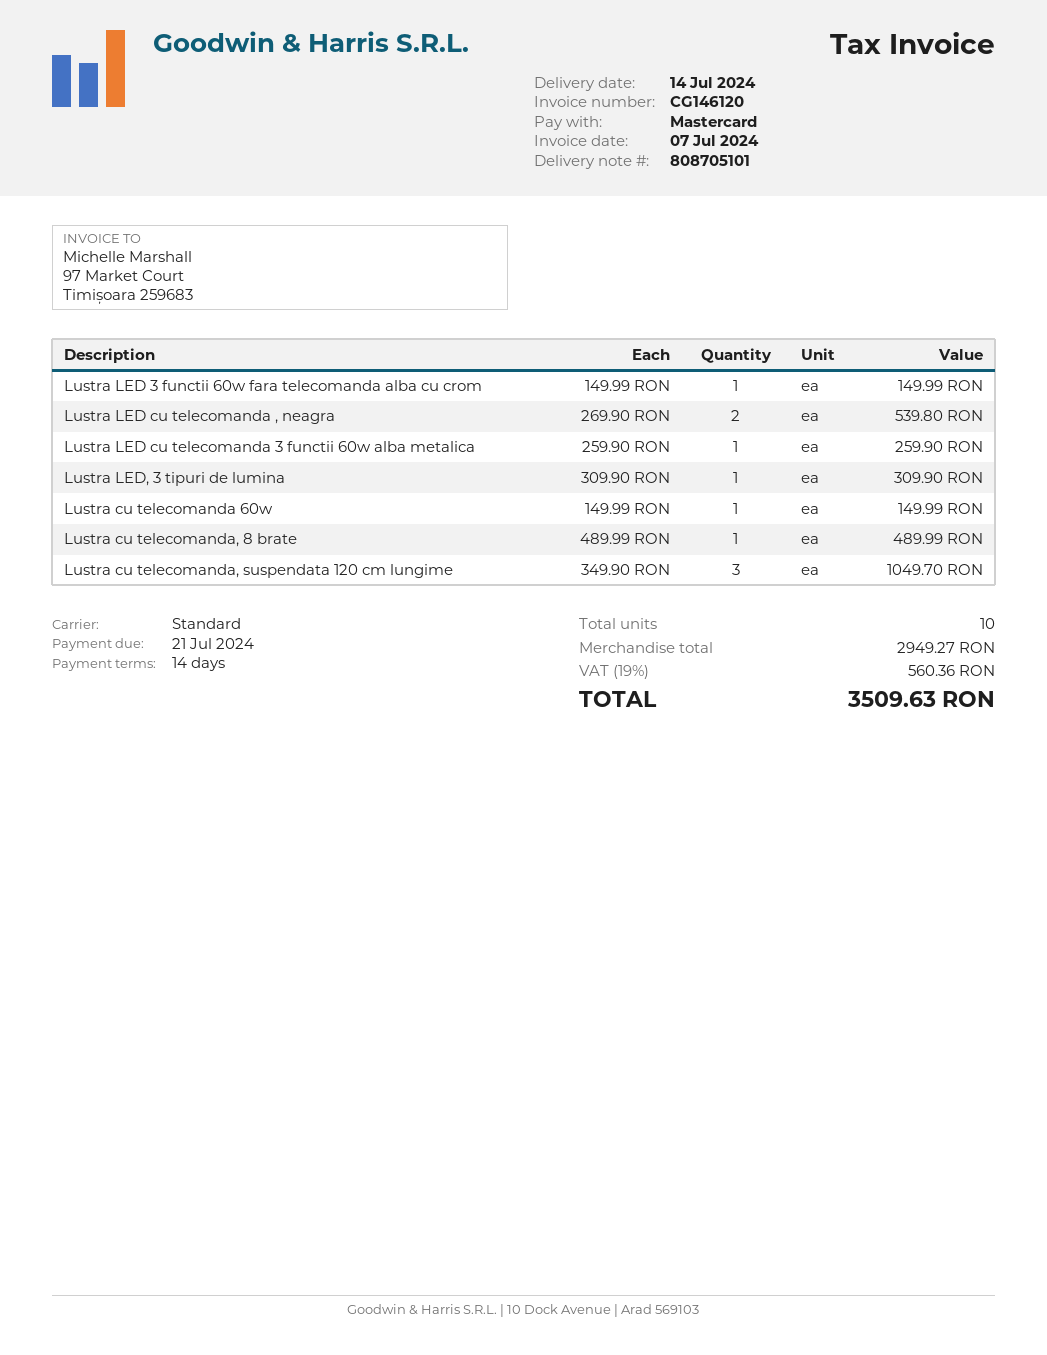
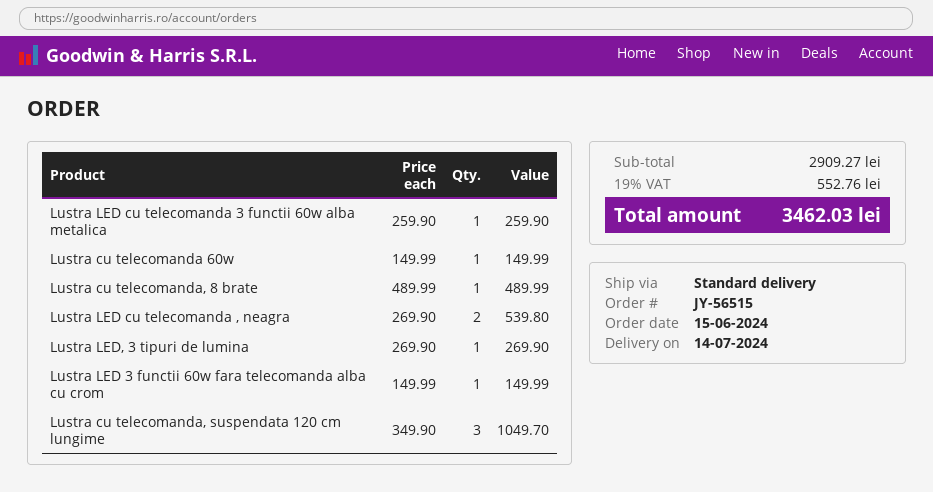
Lustra LED, 3 tipuri de lumina: 1 x 309.90 = 309.90 -> 1 x 269.90 = 269.90
subtotal: 2949.27 -> 2909.27
tax: 19% = 560.36 -> 19% = 552.76
total: 3509.63 -> 3462.03

